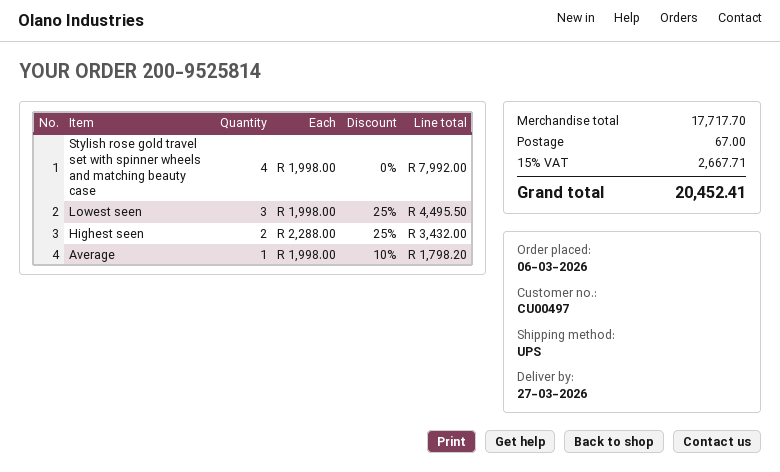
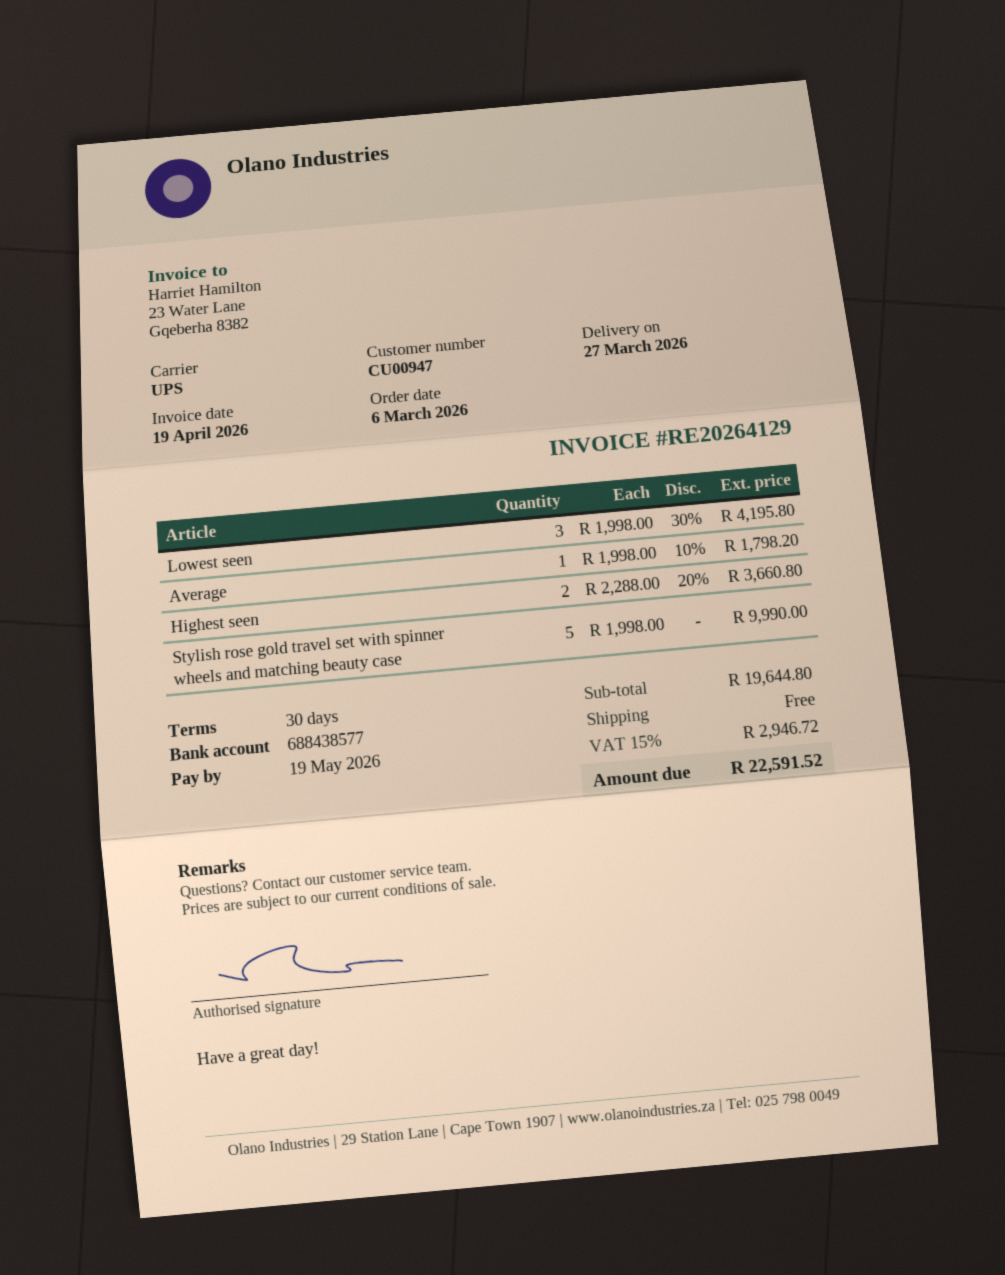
customer number: CU00497 -> CU00947
Stylish rose gold travel set with spinner wheels and matching beauty case: 4 x 1998.00 = 7992.00 -> 5 x 1998.00 = 9990.00
Lowest seen: 3 x 1998.00 - 25% = 4495.50 -> 3 x 1998.00 - 30% = 4195.80
Highest seen: 2 x 2288.00 - 25% = 3432.00 -> 2 x 2288.00 - 20% = 3660.80
subtotal: 17717.70 -> 19644.80
shipping: 67.00 -> 0.00
tax: 15% = 2667.71 -> 15% = 2946.72
total: 20452.41 -> 22591.52

